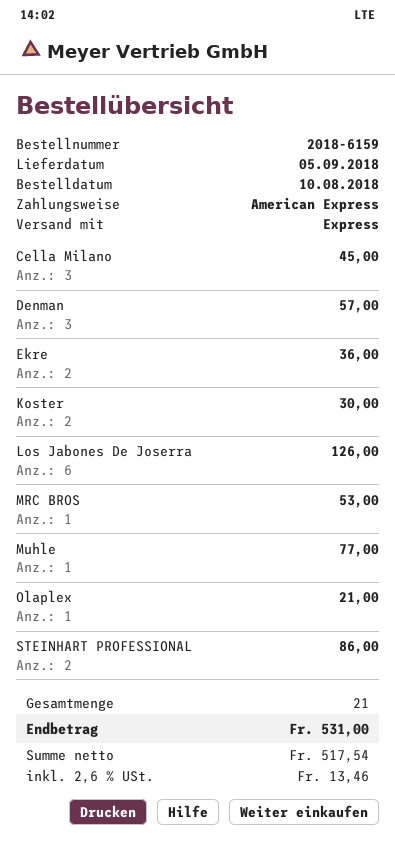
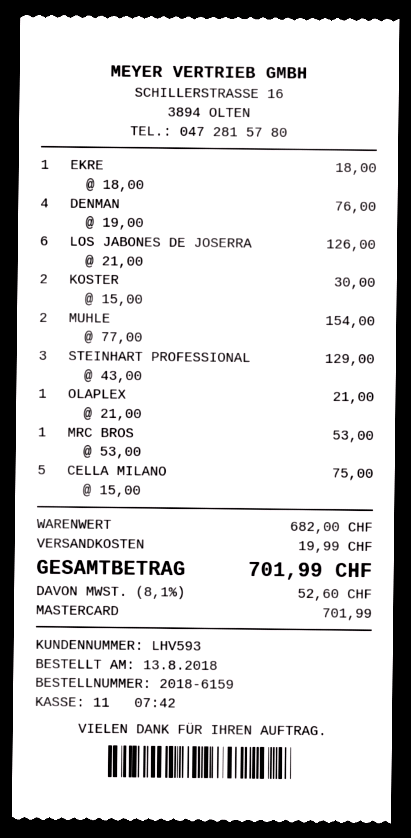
order date: 2018-08-10 -> 2018-08-13
payment method: American Express -> Mastercard
Cella Milano: 3 for 45.00 -> 5 for 75.00
Denman: 3 for 57.00 -> 4 for 76.00
Ekre: 2 for 36.00 -> 1 for 18.00
Muhle: 1 for 77.00 -> 2 for 154.00
STEINHART PROFESSIONAL: 2 for 86.00 -> 3 for 129.00
shipping: none -> 19.99
tax: 2.6% = 13.46 -> 8.1% = 52.60
total: 531.00 -> 701.99

